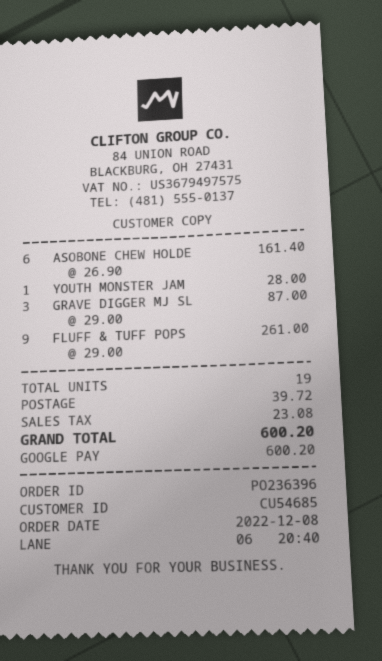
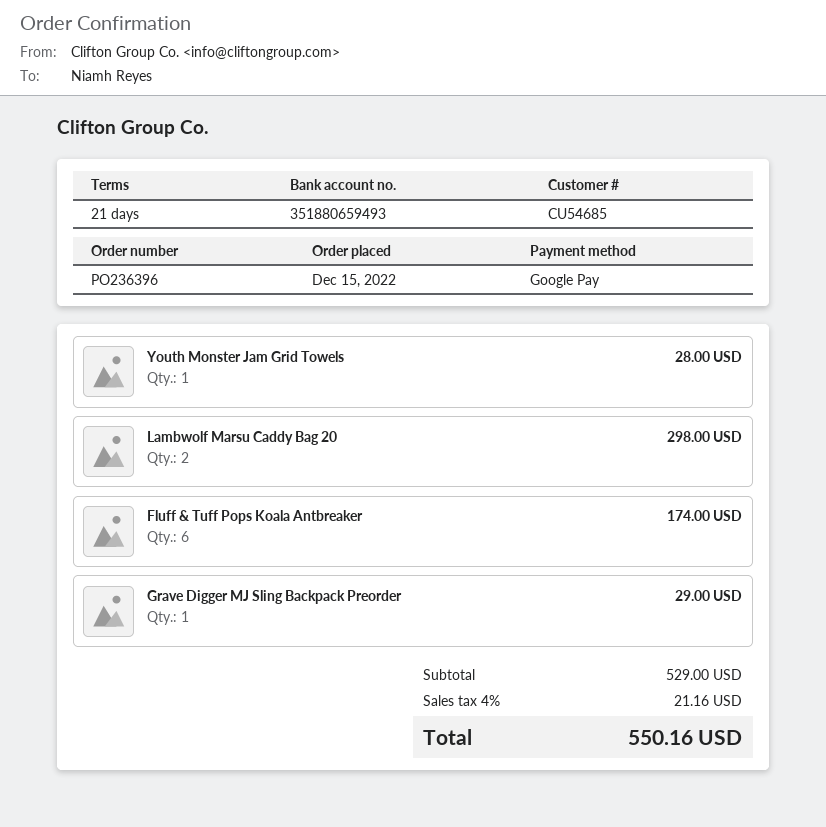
order date: 2022-12-08 -> 2022-12-15
ASOBONE CHEW HOLDE: 6 for 161.40 -> none
GRAVE DIGGER MJ SL: 3 for 87.00 -> 1 for 29.00
FLUFF & TUFF POPS: 9 for 261.00 -> 6 for 174.00
Lambwolf Marsu Caddy Bag 20: none -> 2 for 298.00
shipping: 39.72 -> none
tax: 23.08 -> 21.16
total: 600.20 -> 550.16

